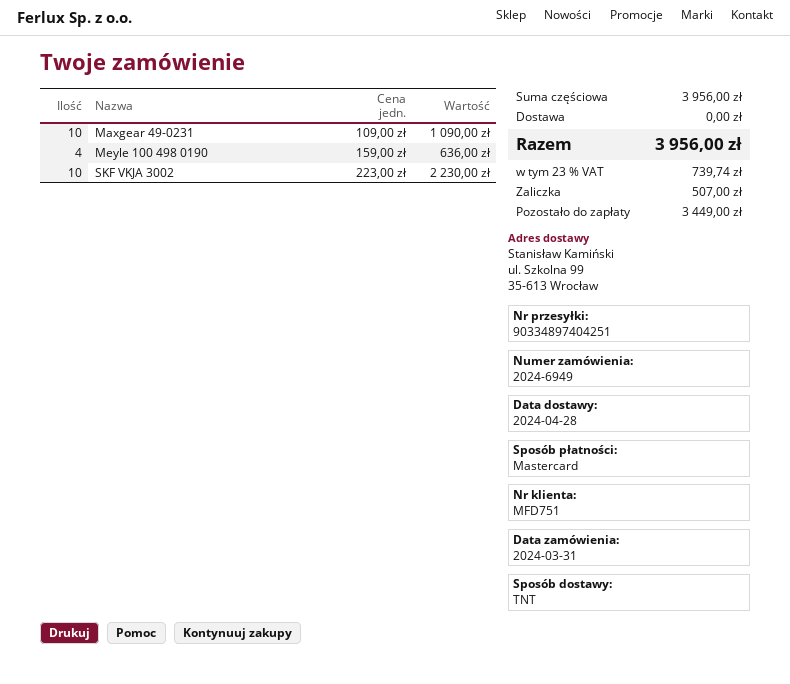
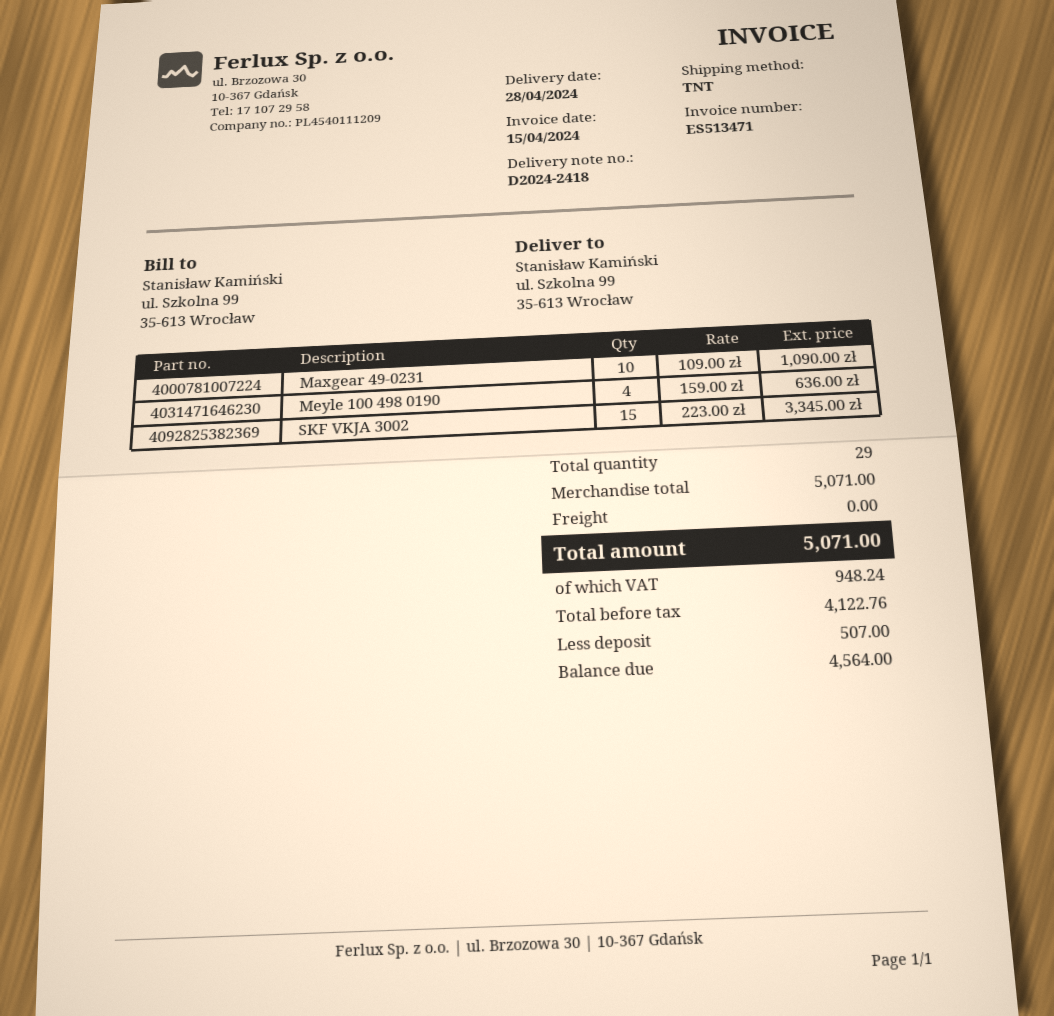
SKF VKJA 3002: 10 x 223.00 = 2230.00 -> 15 x 223.00 = 3345.00
subtotal: 3956.00 -> 5071.00
tax: 739.74 -> 948.24
total: 3956.00 -> 5071.00
balance: 3449.00 -> 4564.00

